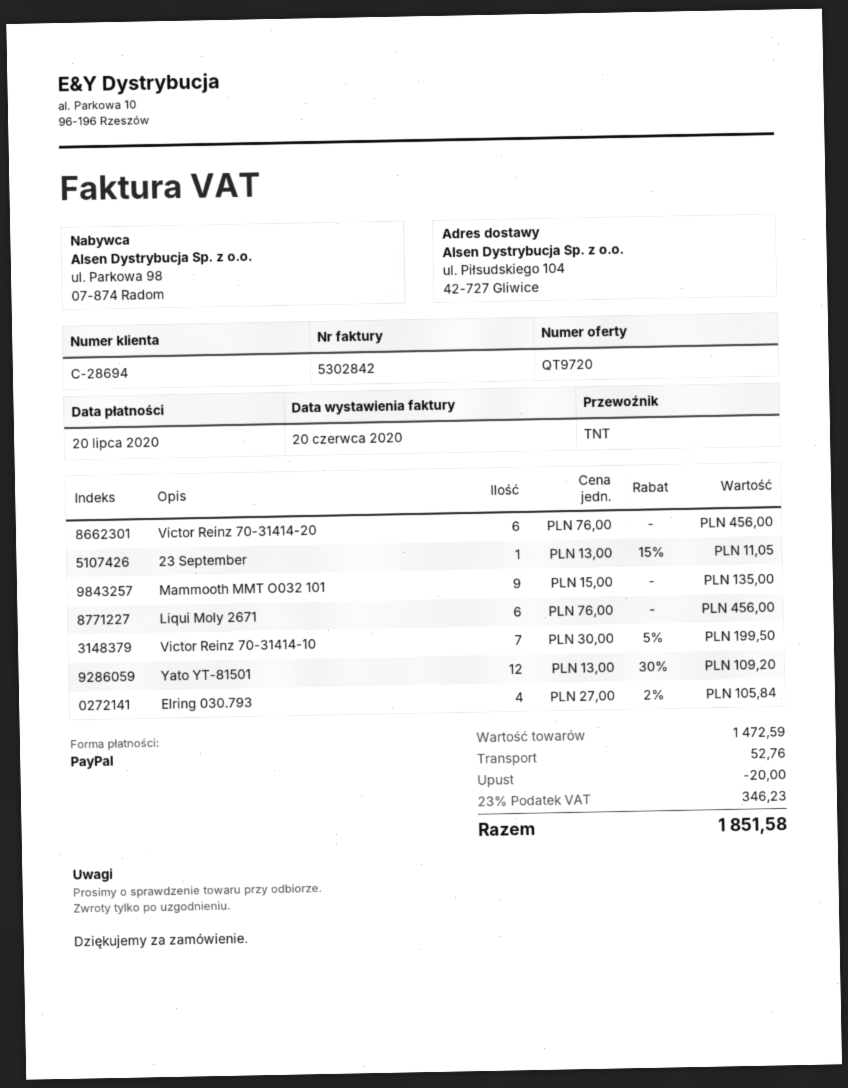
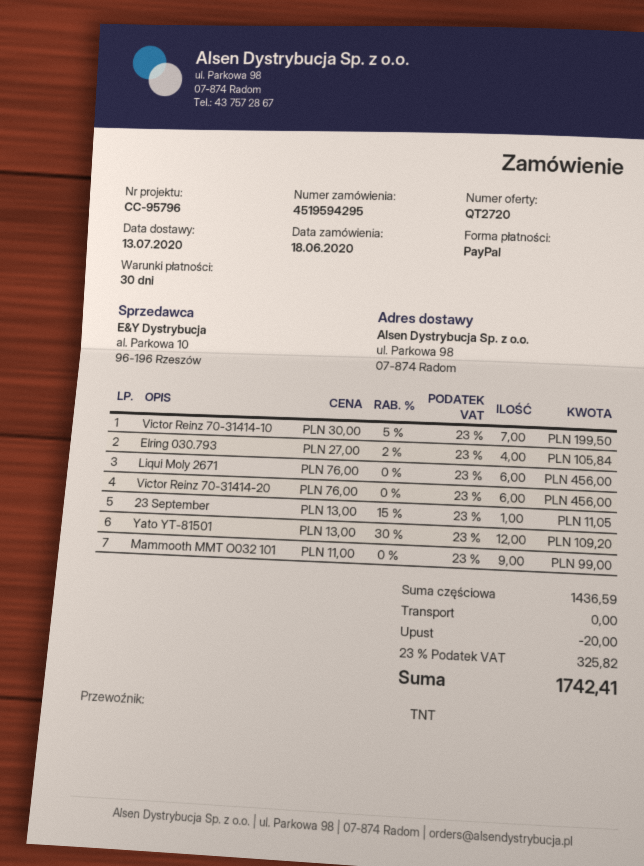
quote number: QT9720 -> QT2720
ship to: ul. Piłsudskiego 104, 42-727 Gliwice -> ul. Parkowa 98, 07-874 Radom
Mammooth MMT O032 101: 9 x 15.00 = 135.00 -> 9 x 11.00 = 99.00
subtotal: 1472.59 -> 1436.59
shipping: 52.76 -> 0.00
tax: 23% = 346.23 -> 23% = 325.82
total: 1851.58 -> 1742.41

